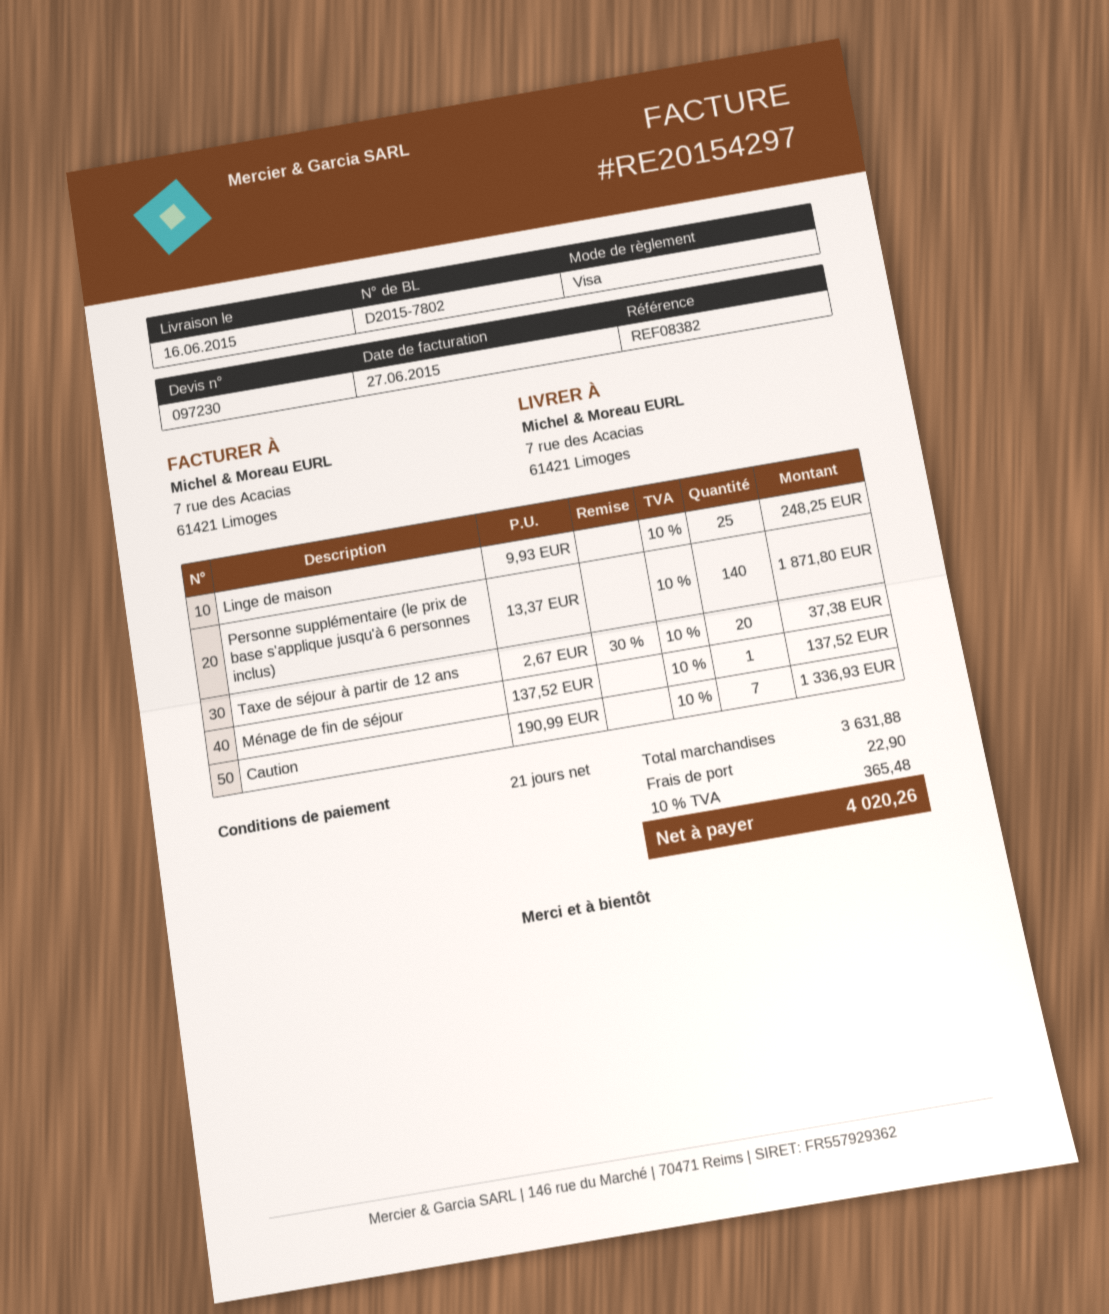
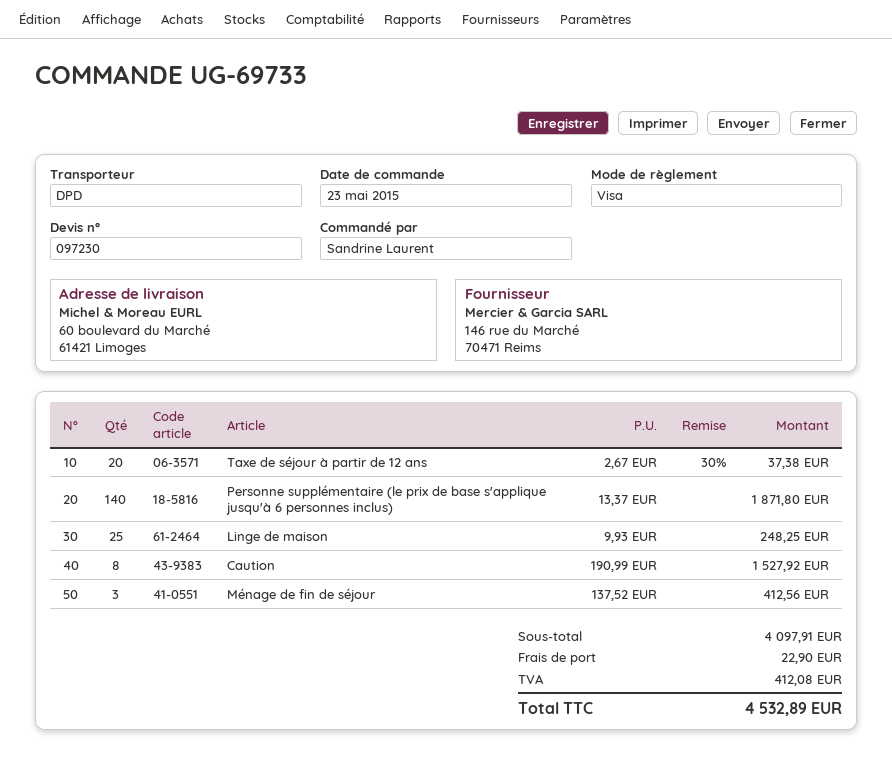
ship to: 7 rue des Acacias, 61421 Limoges -> 60 boulevard du Marché, 61421 Limoges
Ménage de fin de séjour: 1 x 137.52 = 137.52 -> 3 x 137.52 = 412.56
Caution: 7 x 190.99 = 1336.93 -> 8 x 190.99 = 1527.92
subtotal: 3631.88 -> 4097.91
tax: 365.48 -> 412.08
total: 4020.26 -> 4532.89

